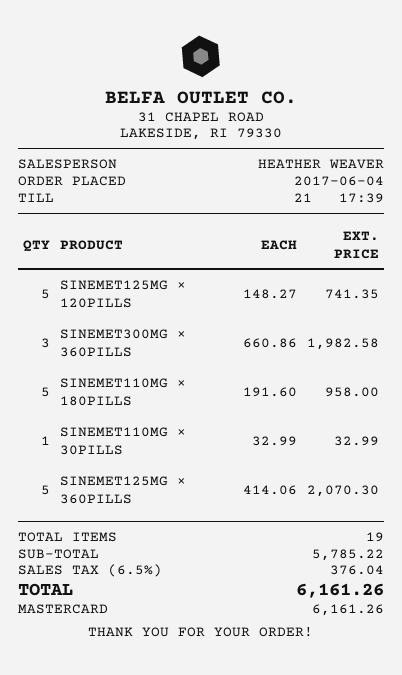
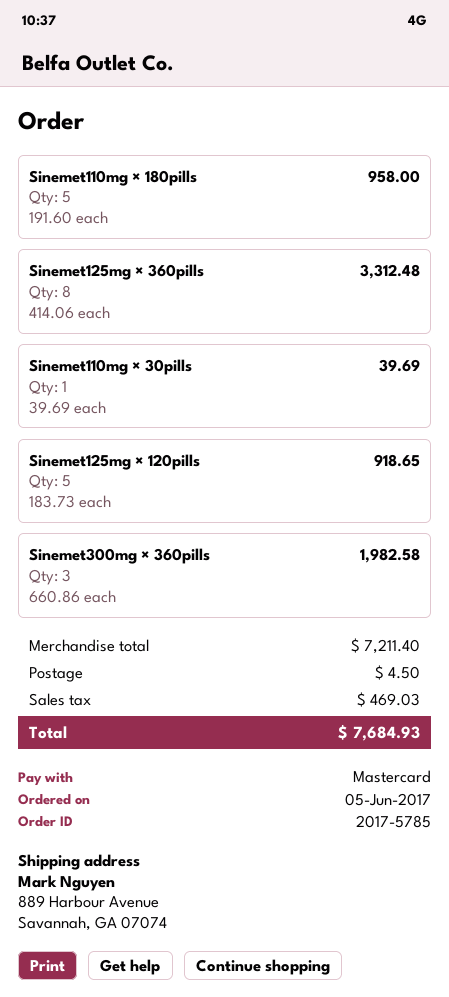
order date: 2017-06-04 -> 2017-06-05
SINEMET125MG × 120PILLS: 5 x 148.27 = 741.35 -> 5 x 183.73 = 918.65
SINEMET110MG × 30PILLS: 1 x 32.99 = 32.99 -> 1 x 39.69 = 39.69
SINEMET125MG × 360PILLS: 5 x 414.06 = 2070.30 -> 8 x 414.06 = 3312.48
subtotal: 5785.22 -> 7211.40
shipping: none -> 4.50
tax: 376.04 -> 469.03
total: 6161.26 -> 7684.93

